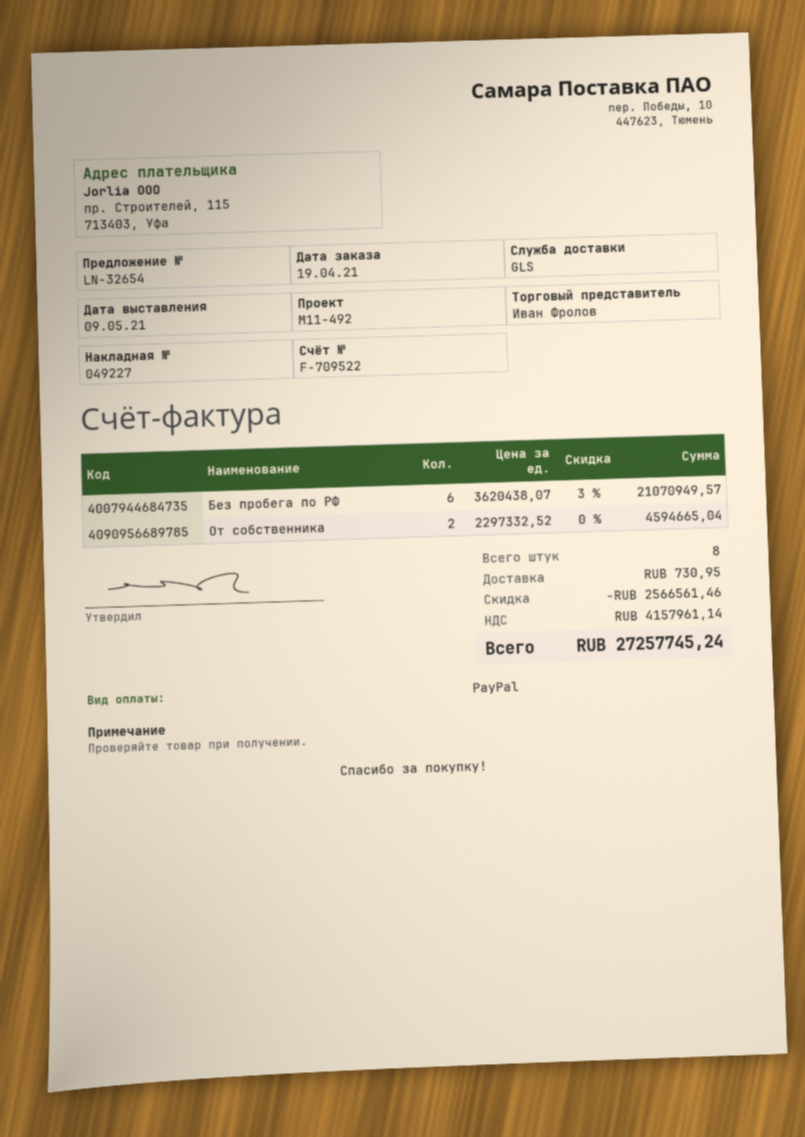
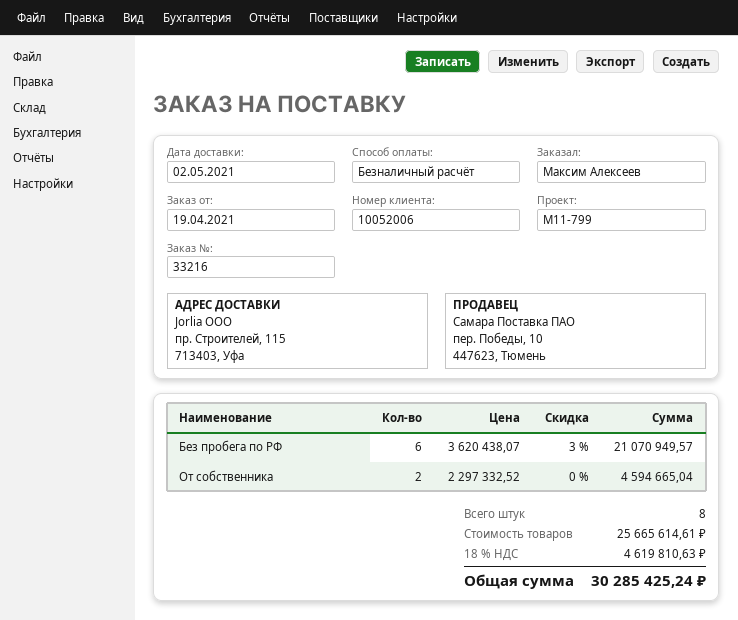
reference: M11-492 -> M11-799
payment method: PayPal -> bank transfer
discount: 2566561.46 -> none
shipping: 730.95 -> none
tax: 4157961.14 -> 4619810.63
total: 27257745.24 -> 30285425.24

